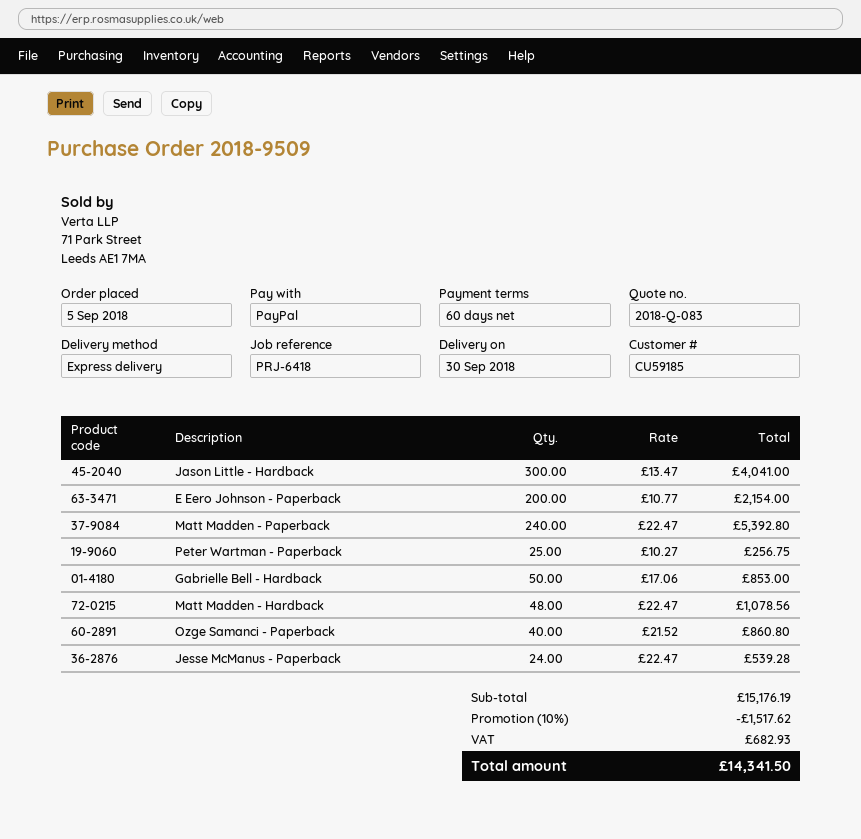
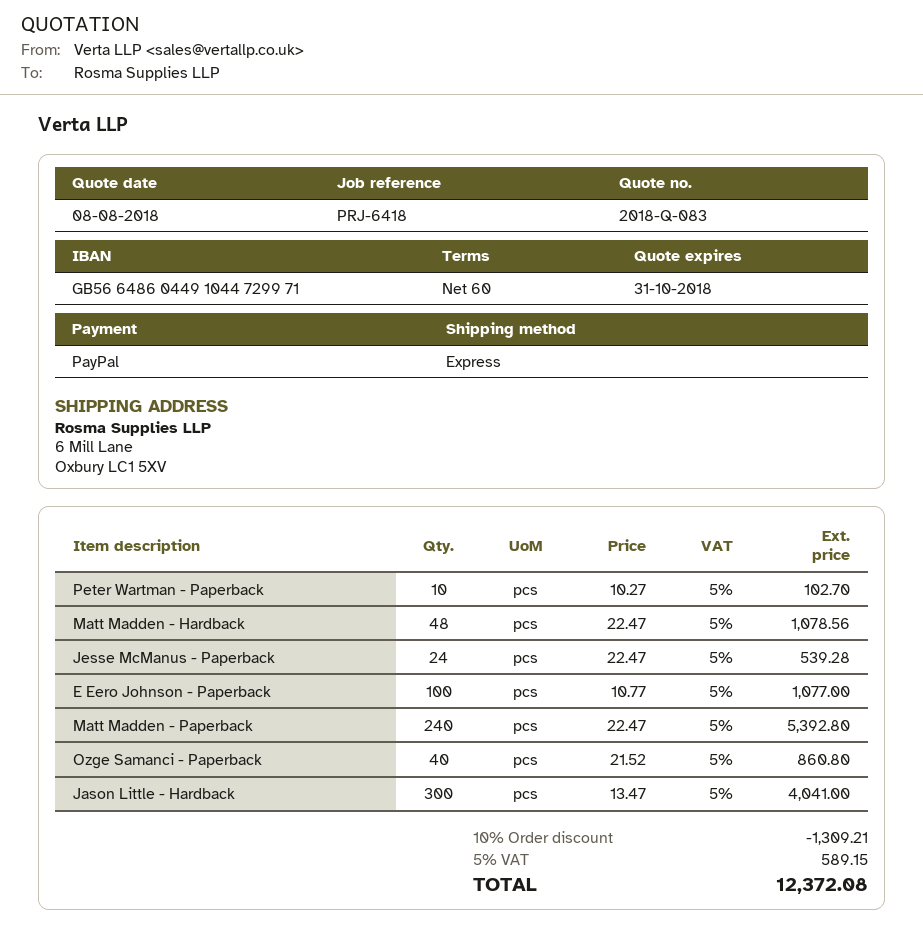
E Eero Johnson - Paperback: 200 x 10.77 = 2154.00 -> 100 x 10.77 = 1077.00
Peter Wartman - Paperback: 25 x 10.27 = 256.75 -> 10 x 10.27 = 102.70
Gabrielle Bell - Hardback: 50 x 17.06 = 853.00 -> none
discount: 10% = 1517.62 -> 10% = 1309.21
tax: 682.93 -> 589.15
total: 14341.50 -> 12372.08

